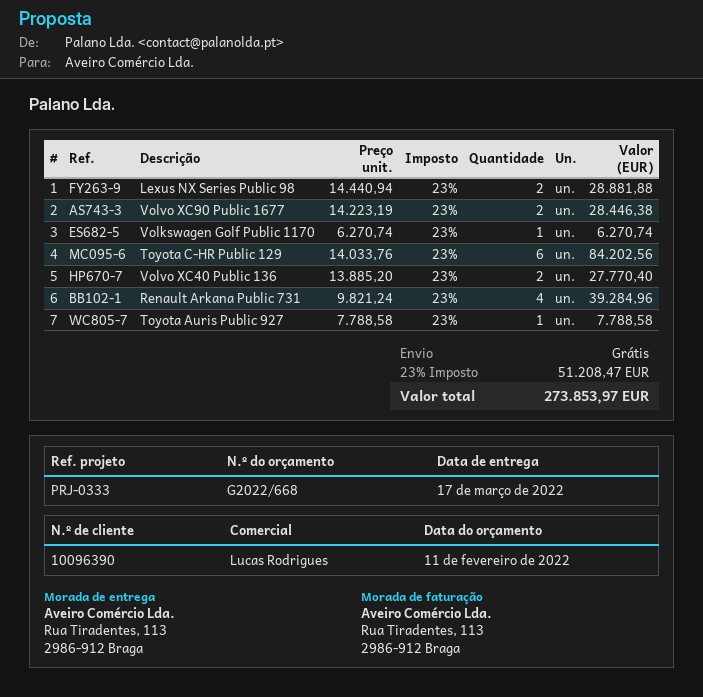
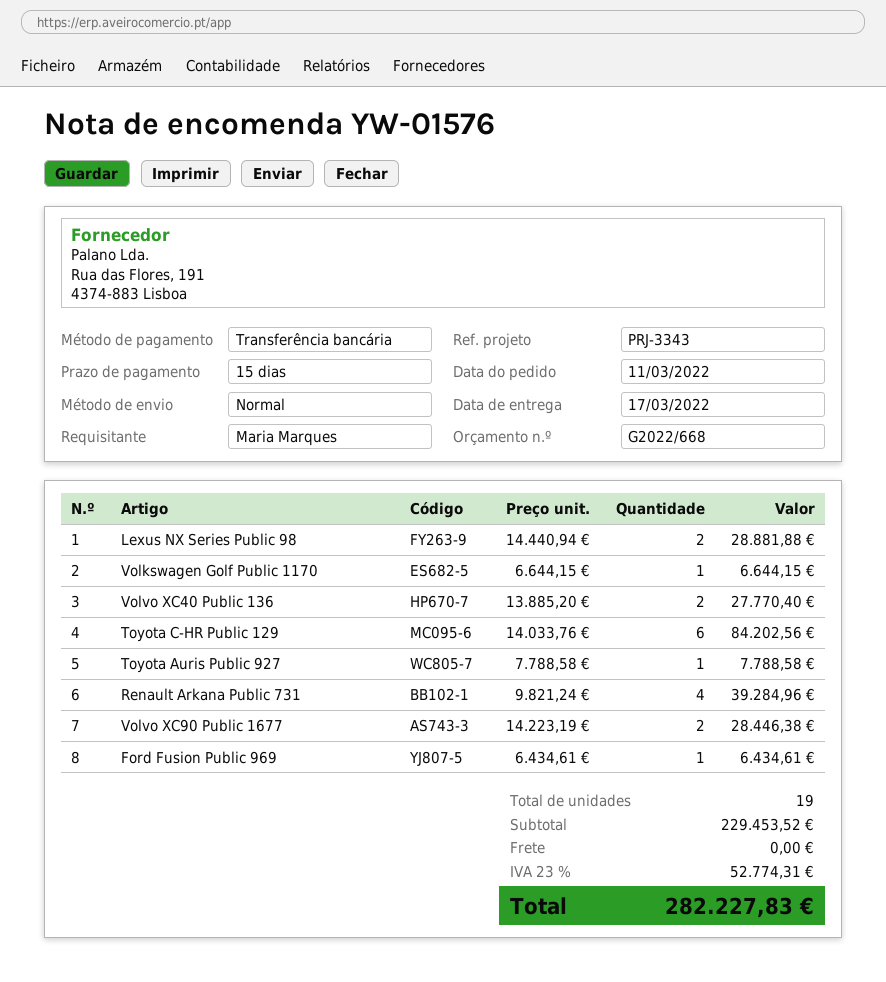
reference: PRJ-0333 -> PRJ-3343
Volkswagen Golf Public 1170: 1 x 6270.74 = 6270.74 -> 1 x 6644.15 = 6644.15
Ford Fusion Public 969: none -> 1 x 6434.61 = 6434.61
tax: 23% = 51208.47 -> 23% = 52774.31
total: 273853.97 -> 282227.83

